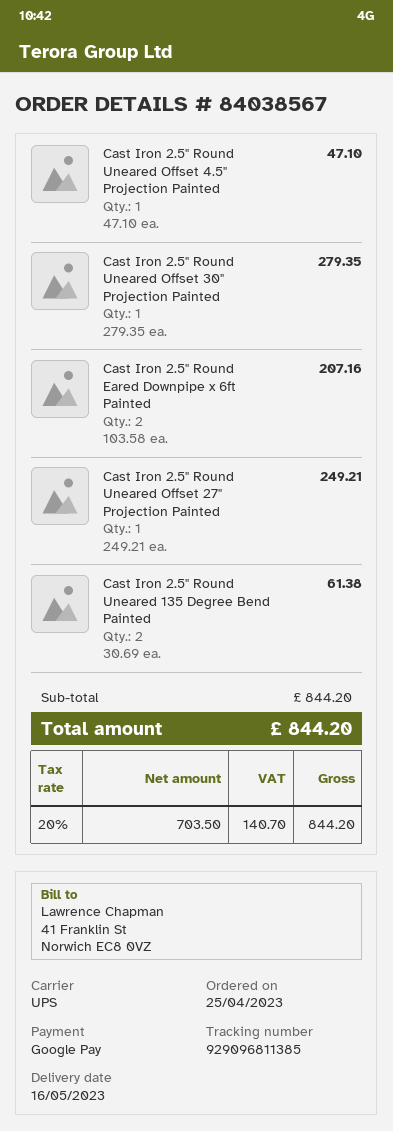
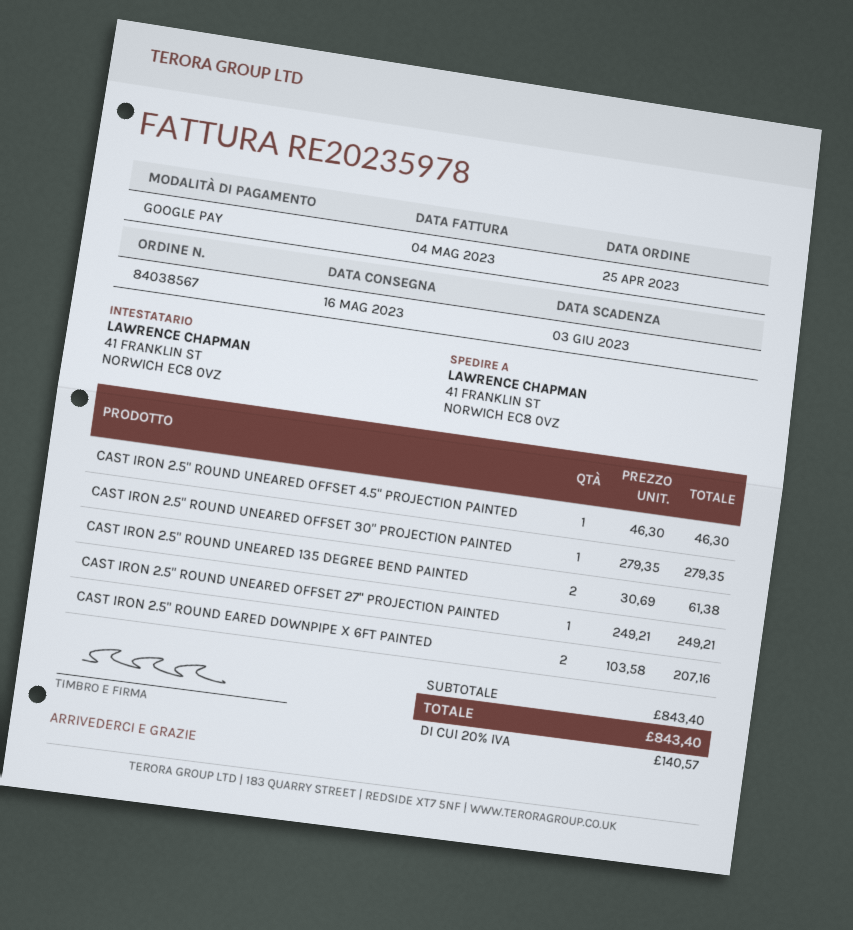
Cast Iron 2.5" Round Uneared Offset 4.5" Projection Painted: 1 x 47.10 = 47.10 -> 1 x 46.30 = 46.30
subtotal: 844.20 -> 843.40
tax: 20% = 140.70 -> 20% = 140.57
total: 844.20 -> 843.40

